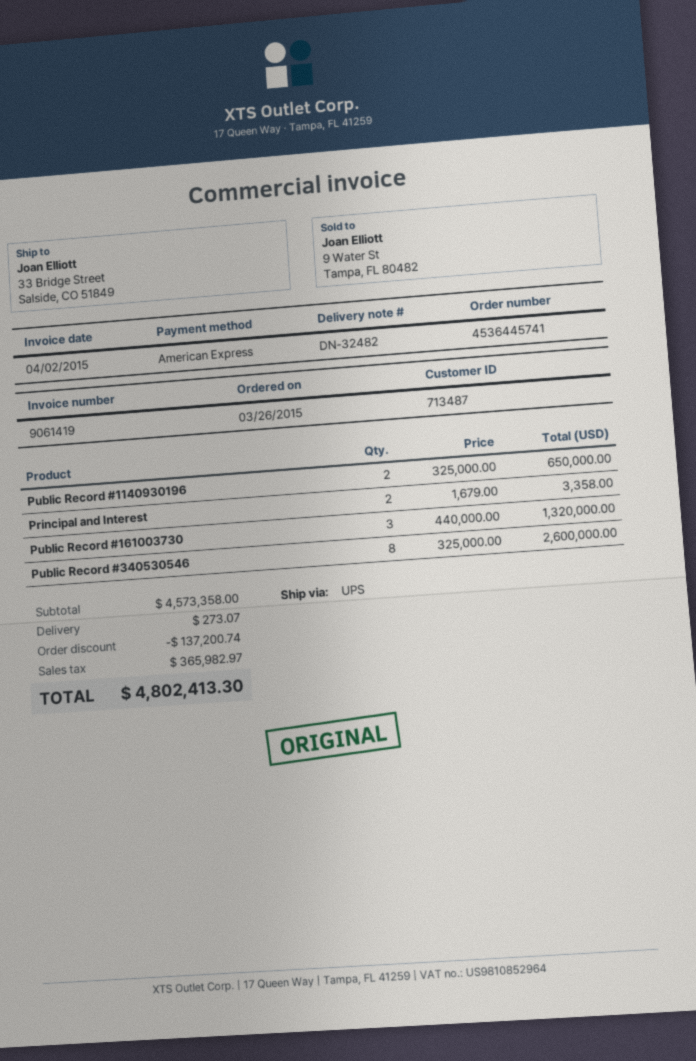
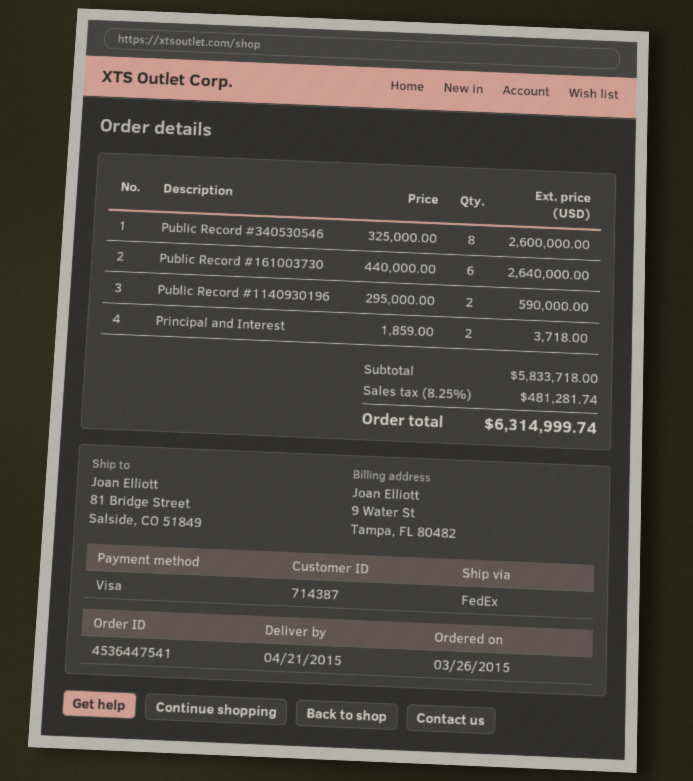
order number: 4536445741 -> 4536447541
customer number: 713487 -> 714387
payment method: American Express -> Visa
shipping method: UPS -> FedEx
ship to: 33 Bridge Street, Salside, CO 51849 -> 81 Bridge Street, Salside, CO 51849
Public Record #1140930196: 2 x 325000.00 = 650000.00 -> 2 x 295000.00 = 590000.00
Principal and Interest: 2 x 1679.00 = 3358.00 -> 2 x 1859.00 = 3718.00
Public Record #161003730: 3 x 440000.00 = 1320000.00 -> 6 x 440000.00 = 2640000.00
subtotal: 4573358.00 -> 5833718.00
discount: 137200.74 -> none
shipping: 273.07 -> none
tax: 365982.97 -> 481281.74
total: 4802413.30 -> 6314999.74

